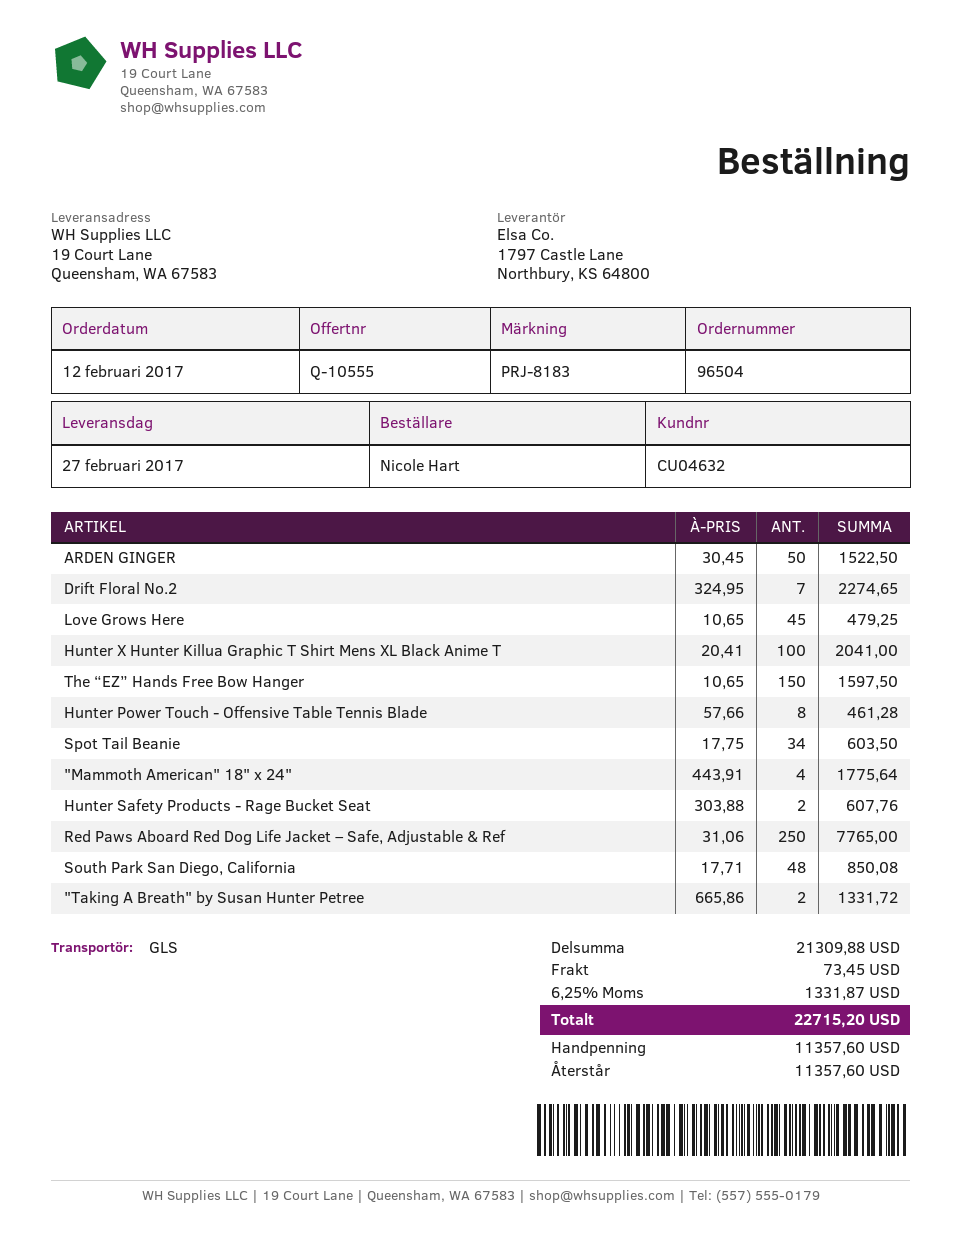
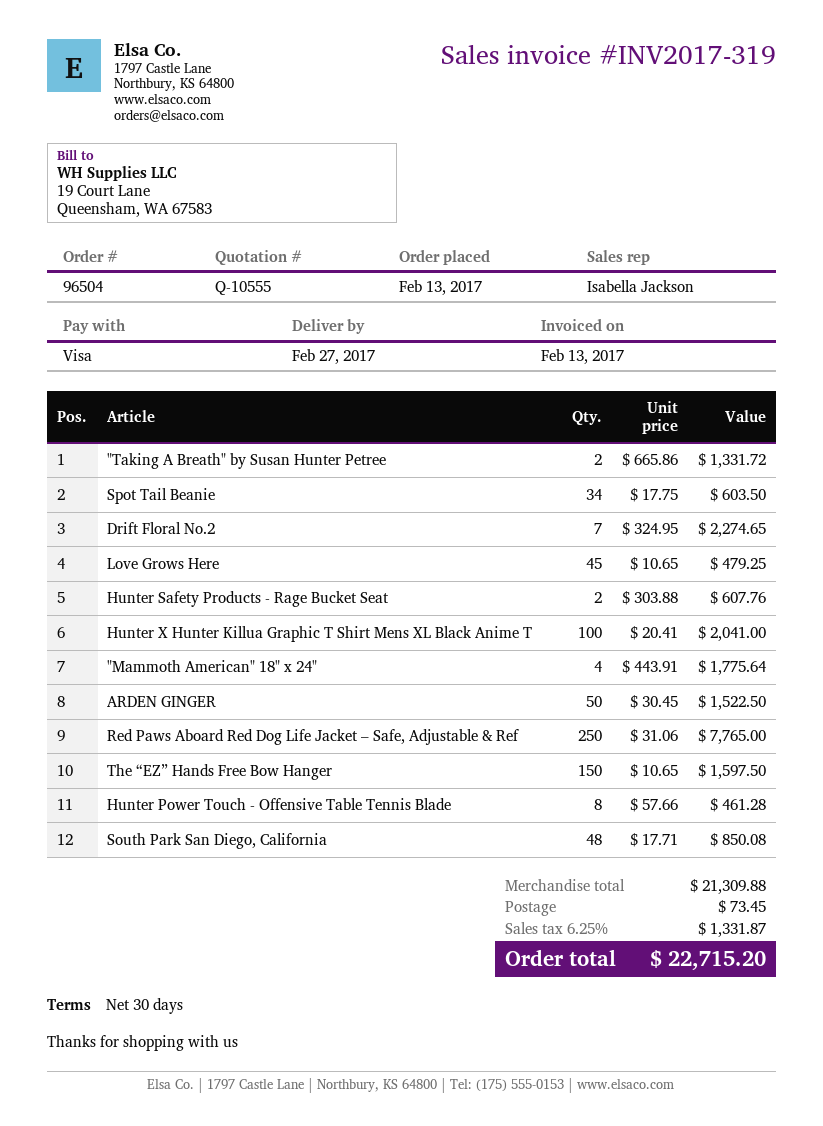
order date: 2017-02-12 -> 2017-02-13

